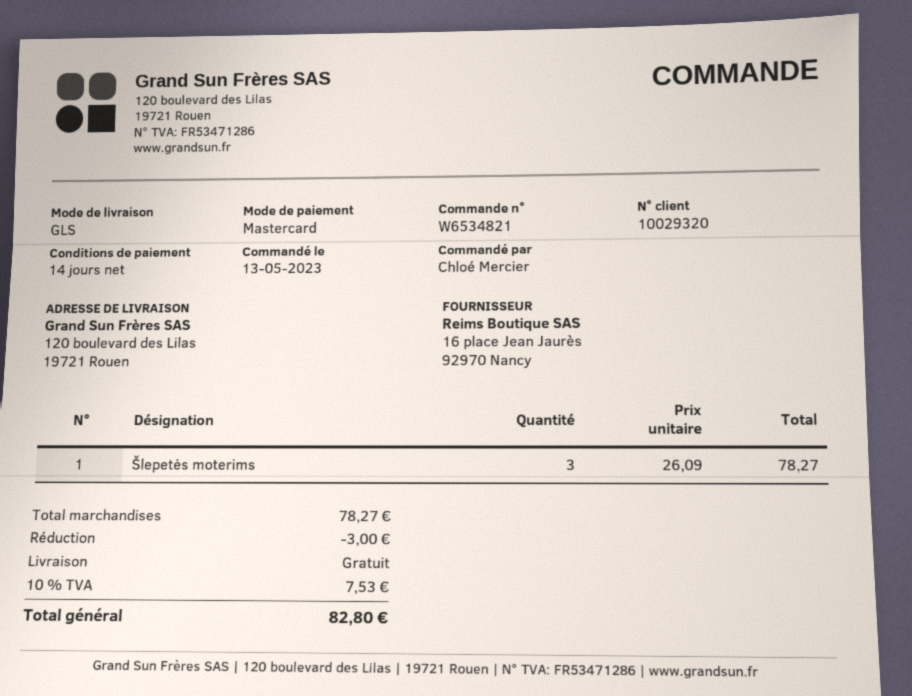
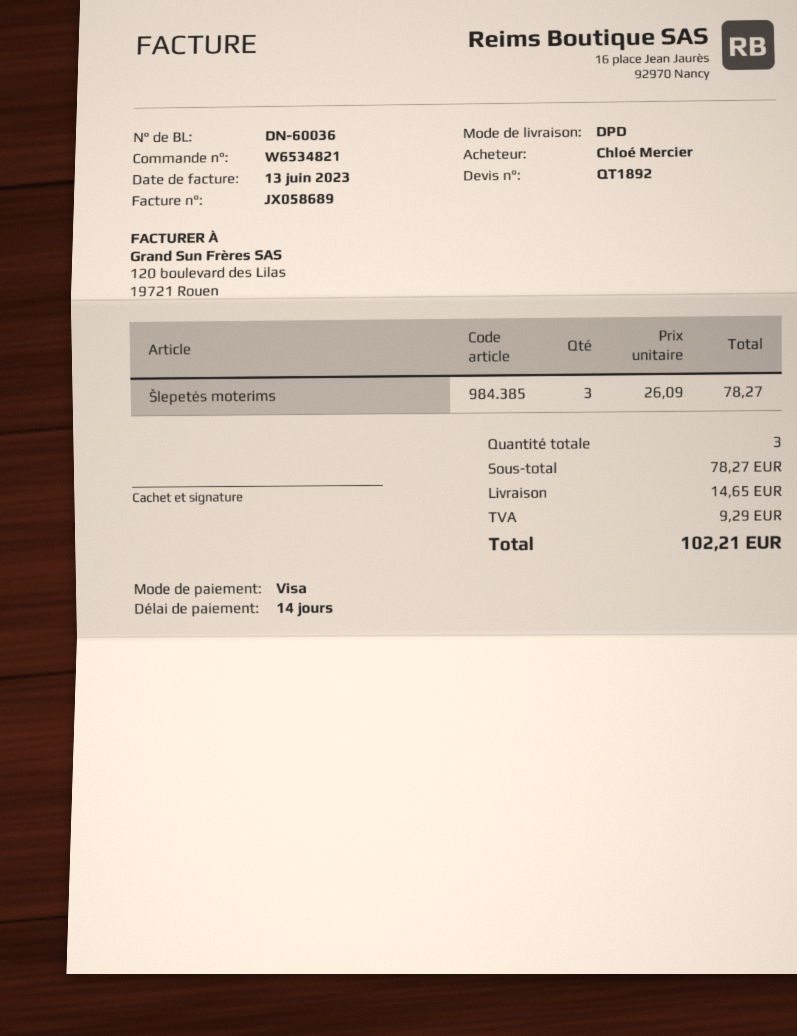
payment method: Mastercard -> Visa
shipping method: GLS -> DPD
discount: 3.00 -> none
shipping: 0.00 -> 14.65
tax: 7.53 -> 9.29
total: 82.80 -> 102.21

